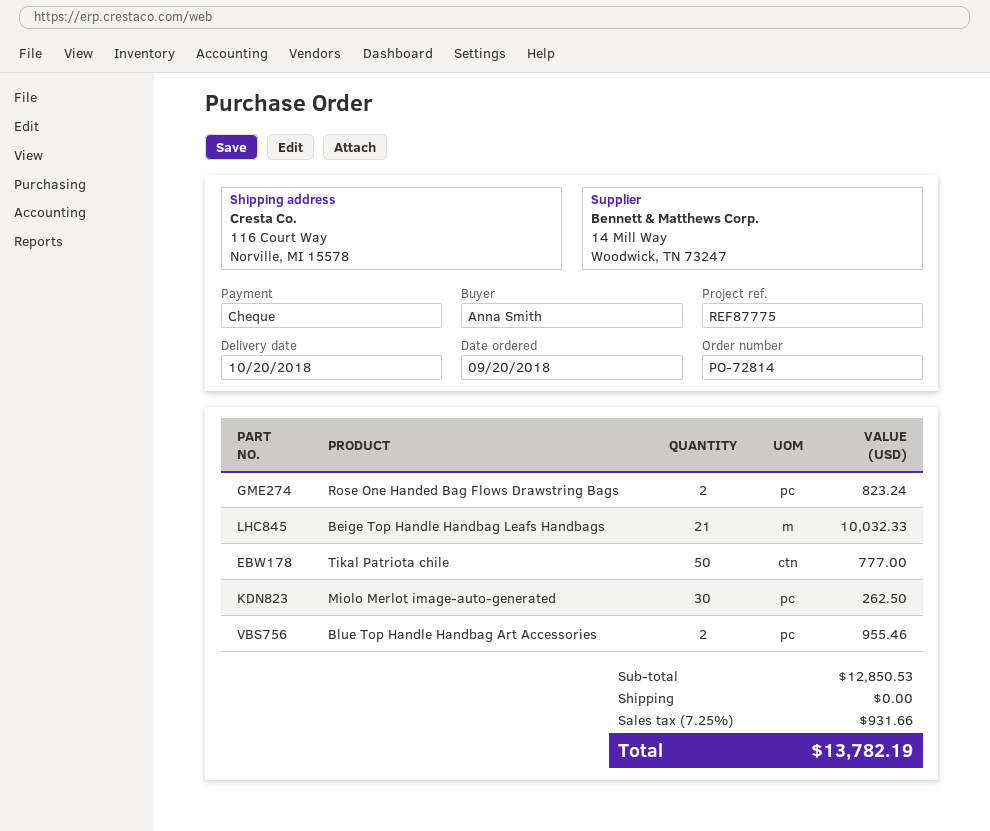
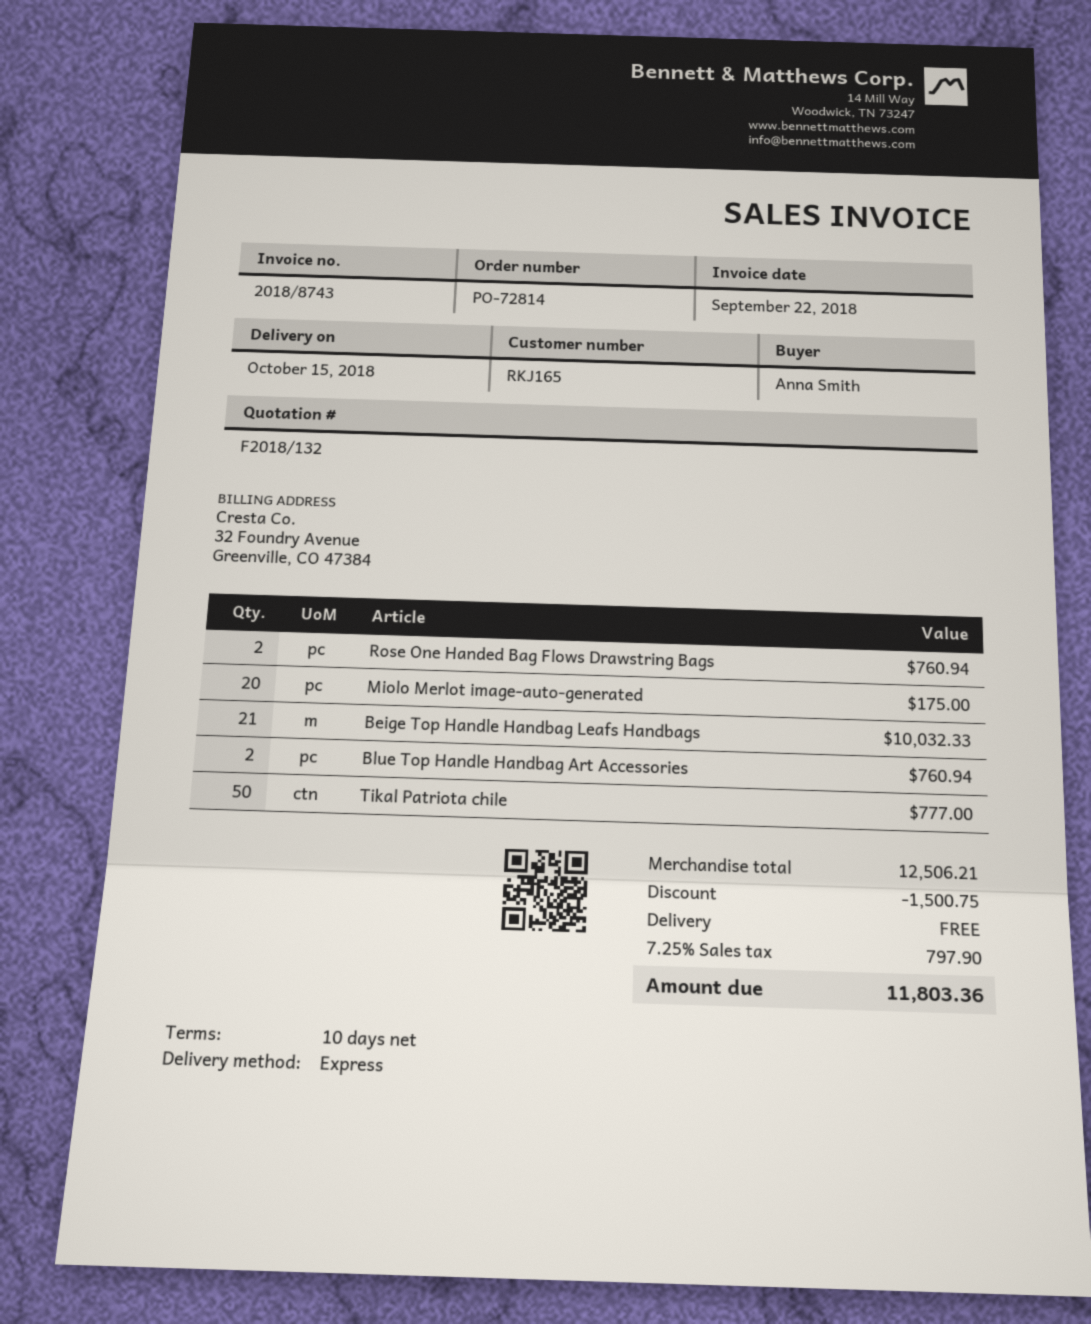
delivery date: 2018-10-20 -> 2018-10-15
Rose One Handed Bag Flows Drawstring Bags: 2 for 823.24 -> 2 for 760.94
Miolo Merlot image-auto-generated: 30 for 262.50 -> 20 for 175.00
Blue Top Handle Handbag Art Accessories: 2 for 955.46 -> 2 for 760.94
subtotal: 12850.53 -> 12506.21
discount: none -> 1500.75
tax: 7.25% = 931.66 -> 7.25% = 797.90
total: 13782.19 -> 11803.36

